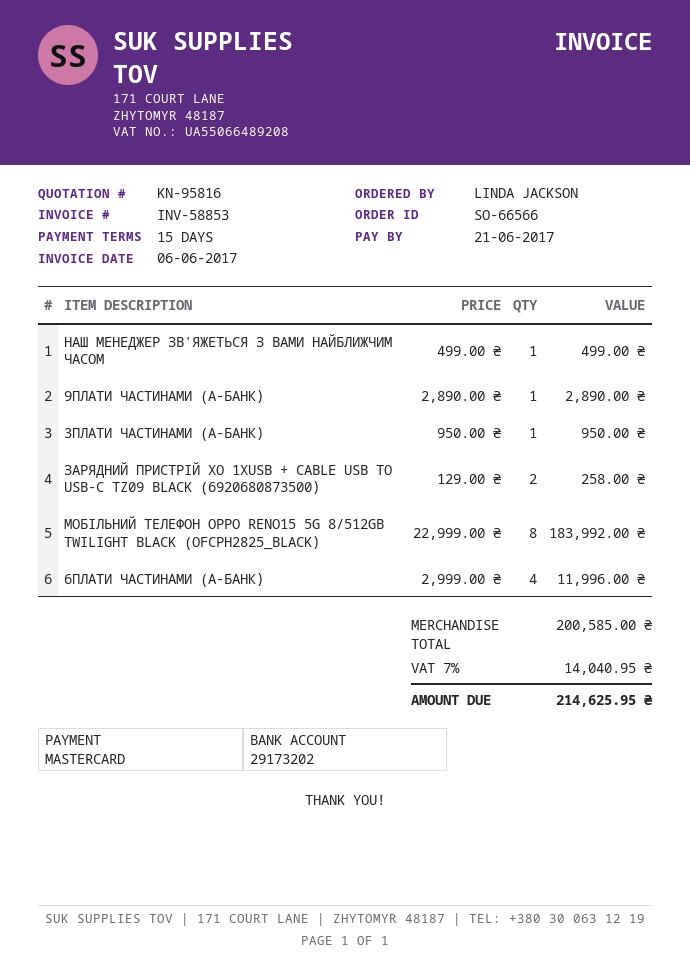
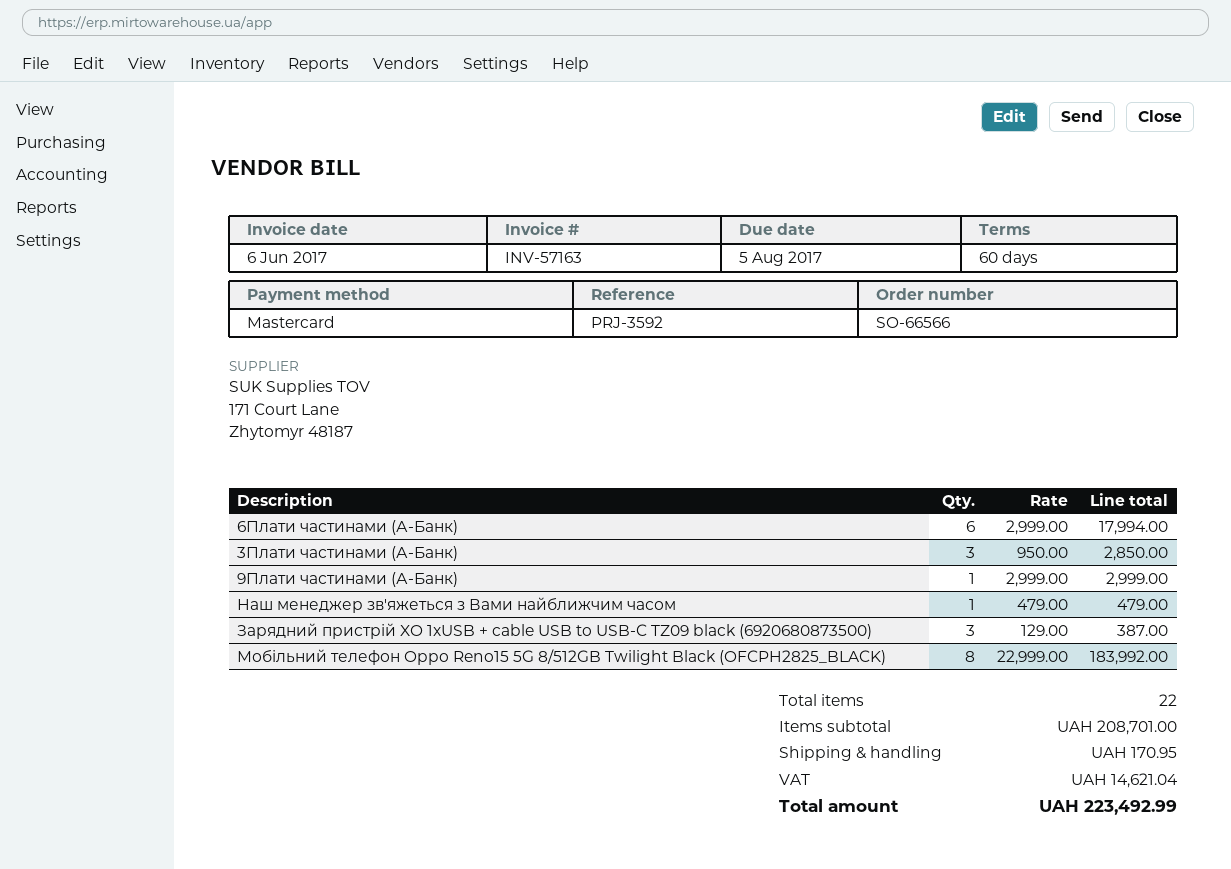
invoice number: INV-58853 -> INV-57163
payment terms: 15 days -> 60 days
due date: 2017-06-21 -> 2017-08-05
НАШ МЕНЕДЖЕР ЗВ'ЯЖЕТЬСЯ З ВАМИ НАЙБЛИЖЧИМ ЧАСОМ: 1 x 499.00 = 499.00 -> 1 x 479.00 = 479.00
9ПЛАТИ ЧАСТИНАМИ (А-БАНК): 1 x 2890.00 = 2890.00 -> 1 x 2999.00 = 2999.00
3ПЛАТИ ЧАСТИНАМИ (А-БАНК): 1 x 950.00 = 950.00 -> 3 x 950.00 = 2850.00
ЗАРЯДНИЙ ПРИСТРІЙ XO 1XUSB + CABLE USB TO USB-C TZ09 BLACK (6920680873500): 2 x 129.00 = 258.00 -> 3 x 129.00 = 387.00
6ПЛАТИ ЧАСТИНАМИ (А-БАНК): 4 x 2999.00 = 11996.00 -> 6 x 2999.00 = 17994.00
subtotal: 200585.00 -> 208701.00
shipping: none -> 170.95
tax: 14040.95 -> 14621.04
total: 214625.95 -> 223492.99

